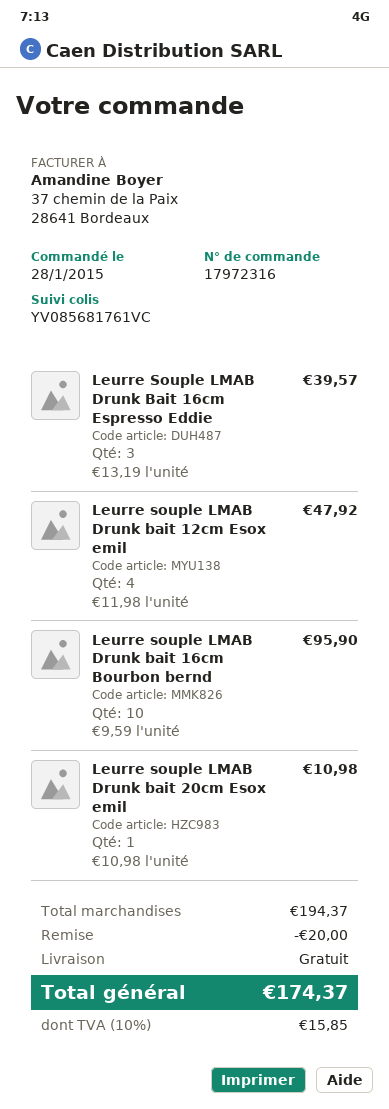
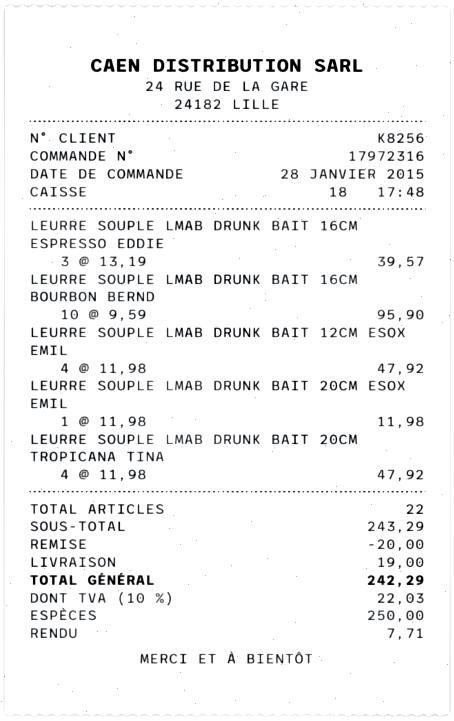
Leurre souple LMAB Drunk bait 20cm Esox emil: 1 x 10.98 = 10.98 -> 1 x 11.98 = 11.98
LEURRE SOUPLE LMAB DRUNK BAIT 20CM TROPICANA TINA: none -> 4 x 11.98 = 47.92
subtotal: 194.37 -> 243.29
shipping: 0.00 -> 19.00
tax: 10% = 15.85 -> 10% = 22.03
total: 174.37 -> 242.29

